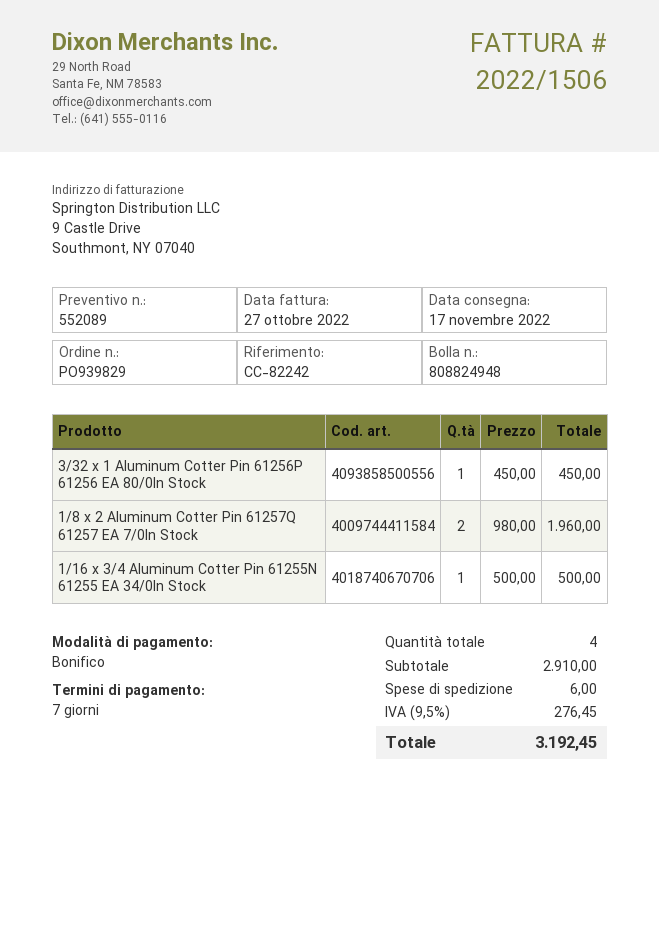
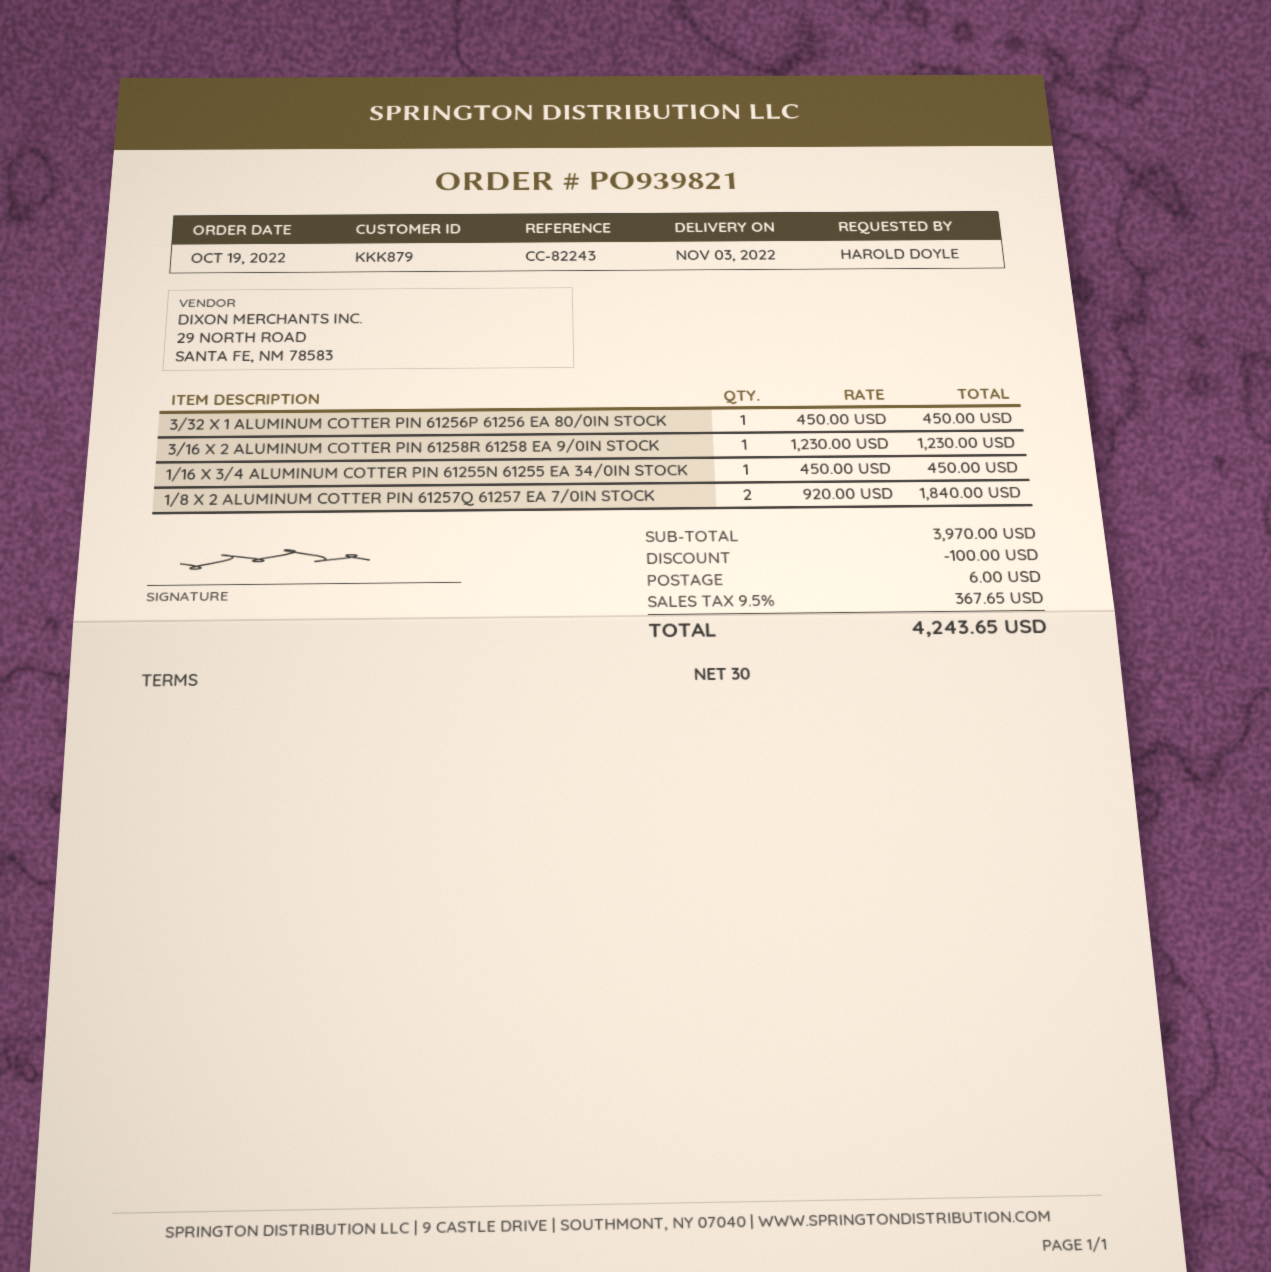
order number: PO939829 -> PO939821
delivery date: 2022-11-17 -> 2022-11-03
payment terms: 7 days -> 30 days
reference: CC-82242 -> CC-82243
1/8 x 2 Aluminum Cotter Pin 61257Q 61257 EA 7/0In Stock: 2 x 980.00 = 1960.00 -> 2 x 920.00 = 1840.00
1/16 x 3/4 Aluminum Cotter Pin 61255N 61255 EA 34/0In Stock: 1 x 500.00 = 500.00 -> 1 x 450.00 = 450.00
3/16 X 2 ALUMINUM COTTER PIN 61258R 61258 EA 9/0IN STOCK: none -> 1 x 1230.00 = 1230.00
subtotal: 2910.00 -> 3970.00
discount: none -> 100.00
tax: 9.5% = 276.45 -> 9.5% = 367.65
total: 3192.45 -> 4243.65

